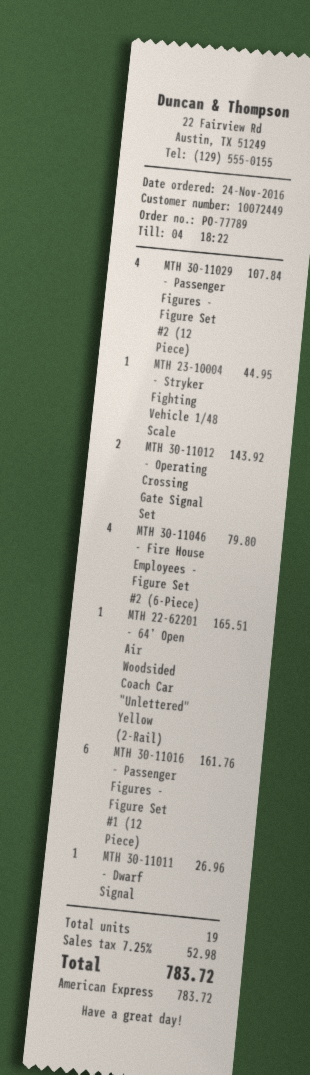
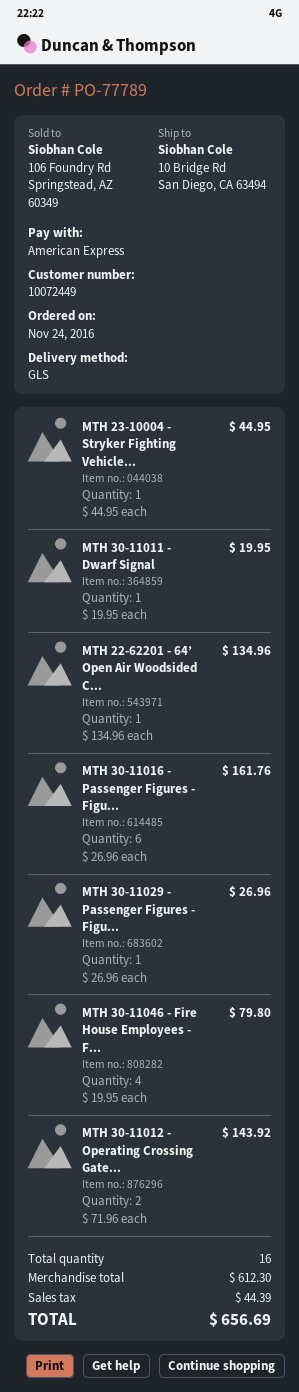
MTH 30-11029 - Passenger Figures - Figure Set #2 (12 Piece): 4 for 107.84 -> 1 for 26.96
MTH 22-62201 - 64’ Open Air Woodsided Coach Car "Unlettered" Yellow (2-Rail): 1 for 165.51 -> 1 for 134.96
MTH 30-11011 - Dwarf Signal: 1 for 26.96 -> 1 for 19.95
total quantity: 19 -> 16
tax: 52.98 -> 44.39
total: 783.72 -> 656.69

